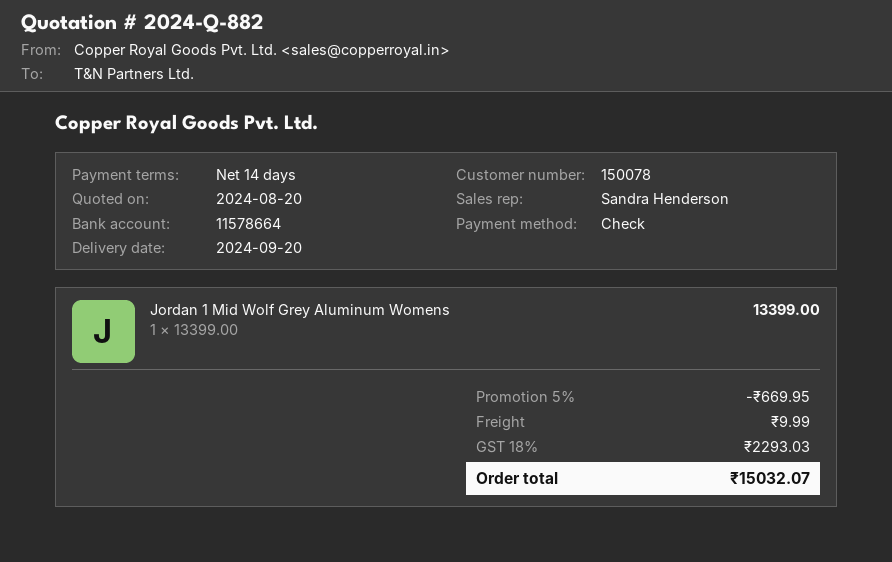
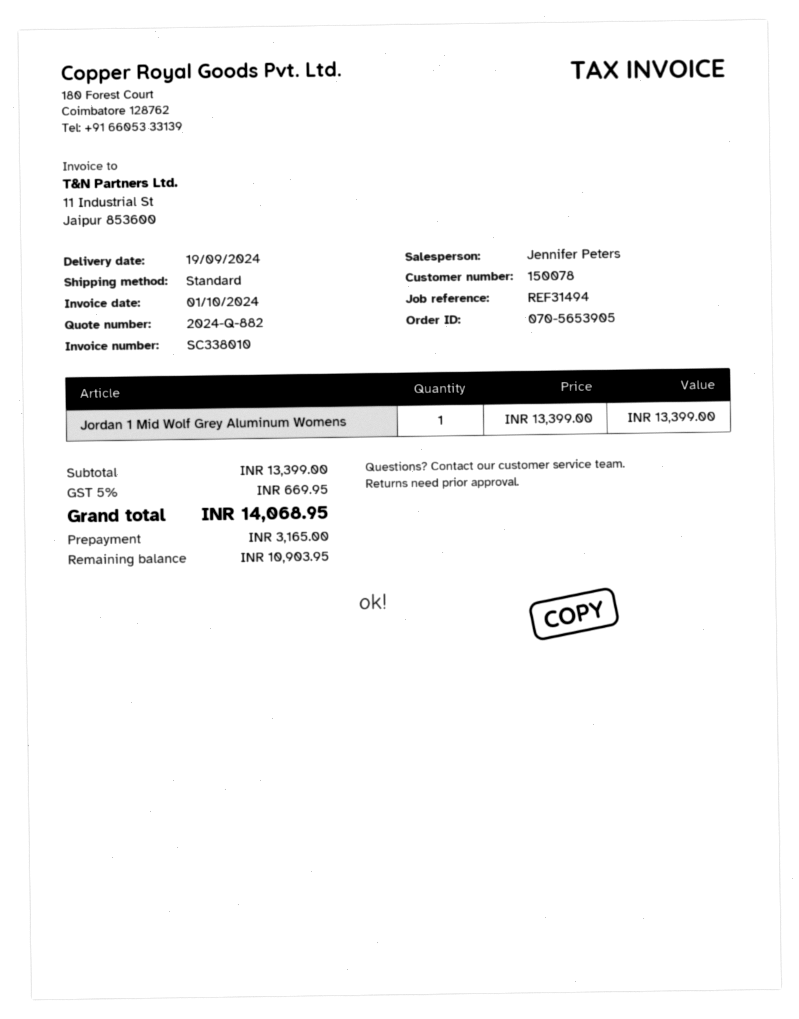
delivery date: 2024-09-20 -> 2024-09-19
sales rep: Sandra Henderson -> Jennifer Peters
discount: 5% = 669.95 -> none
shipping: 9.99 -> none
tax: 18% = 2293.03 -> 5% = 669.95
total: 15032.07 -> 14068.95

